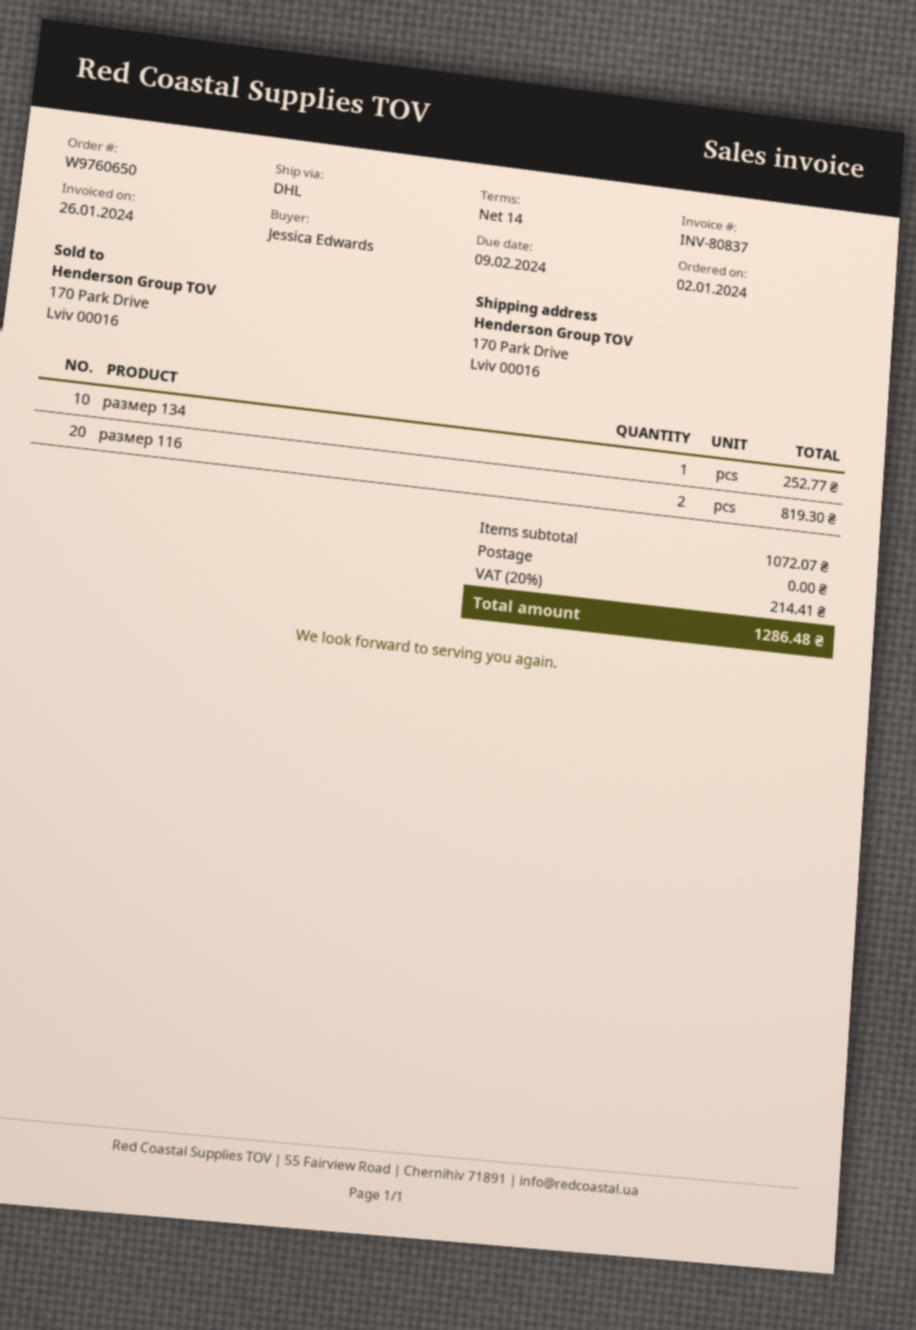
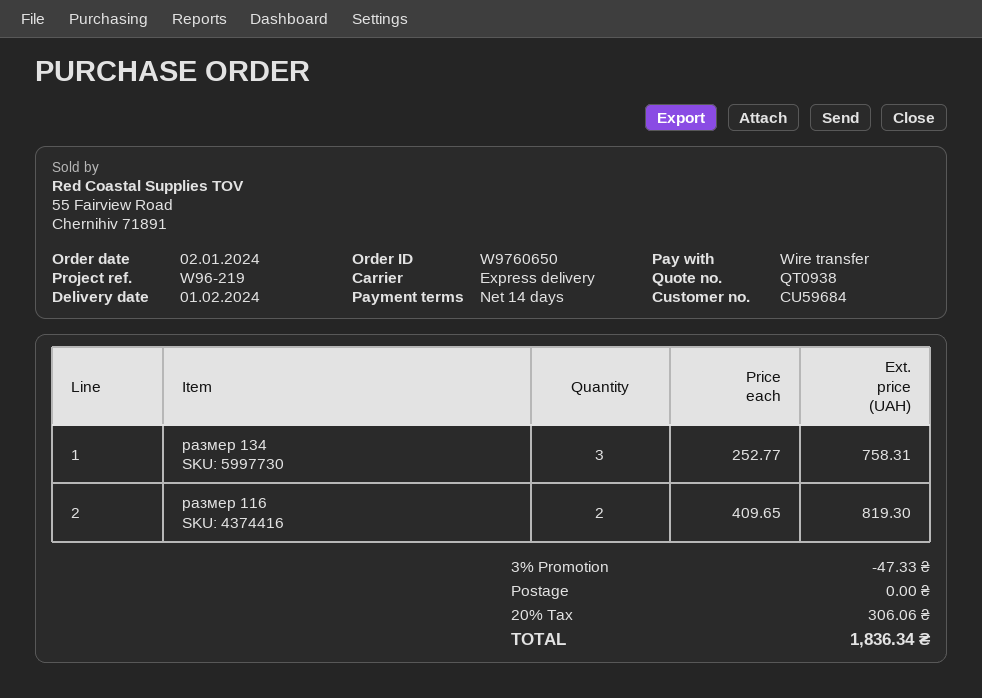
shipping method: DHL -> express
размер 134: 1 for 252.77 -> 3 for 758.31
discount: none -> 3% = 47.33
tax: 20% = 214.41 -> 20% = 306.06
total: 1286.48 -> 1836.34

